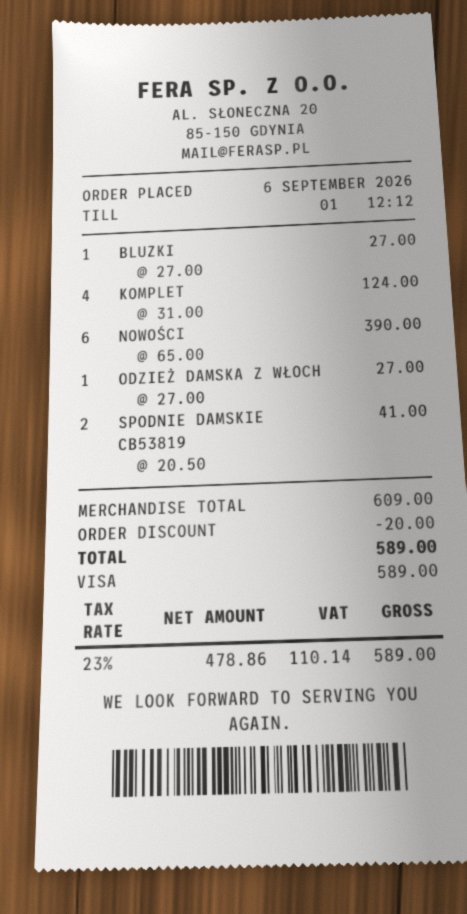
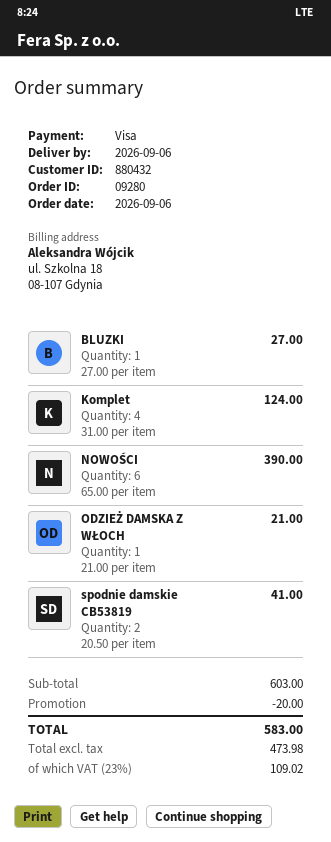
ODZIEŻ DAMSKA Z WŁOCH: 1 x 27.00 = 27.00 -> 1 x 21.00 = 21.00
subtotal: 609.00 -> 603.00
net: 478.86 -> 473.98
tax: 23% = 110.14 -> 23% = 109.02
total: 589.00 -> 583.00

